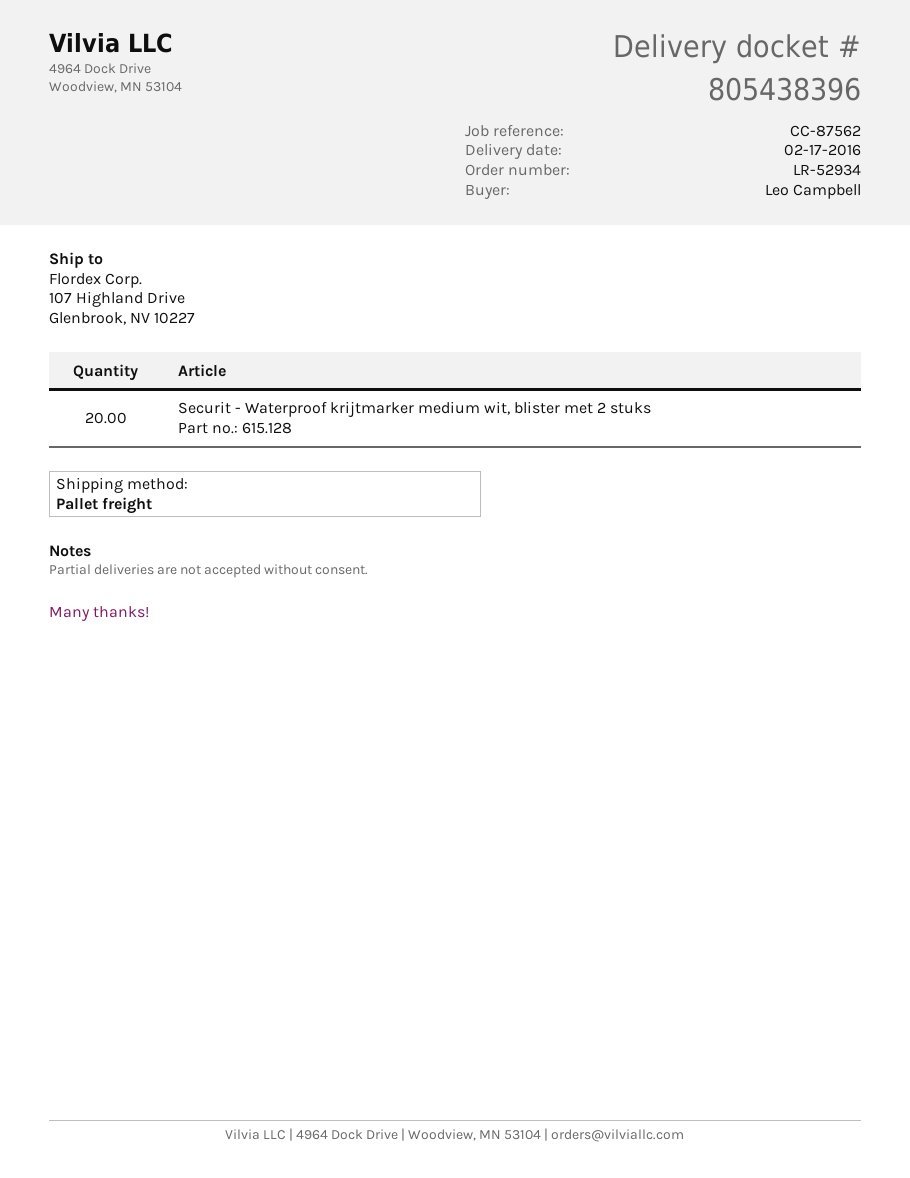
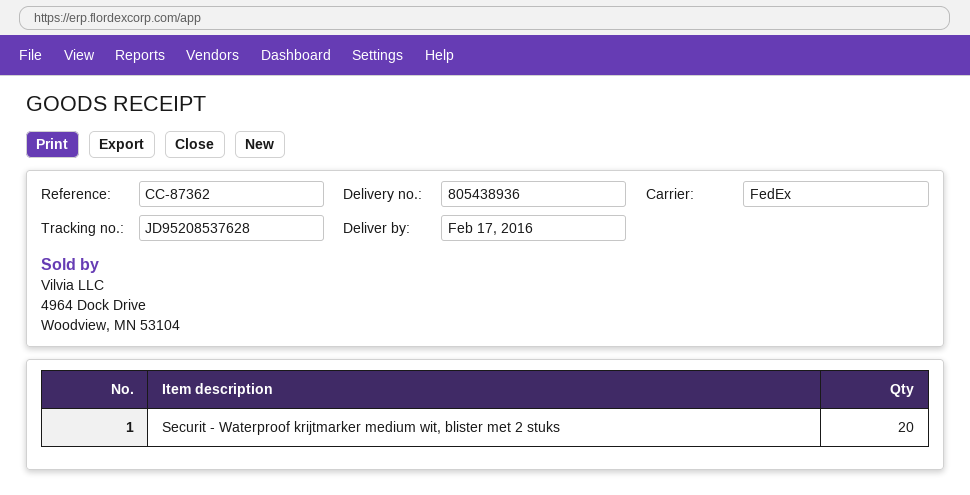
delivery note number: 805438396 -> 805438936
reference: CC-87562 -> CC-87362
shipping method: pallet freight -> FedEx

